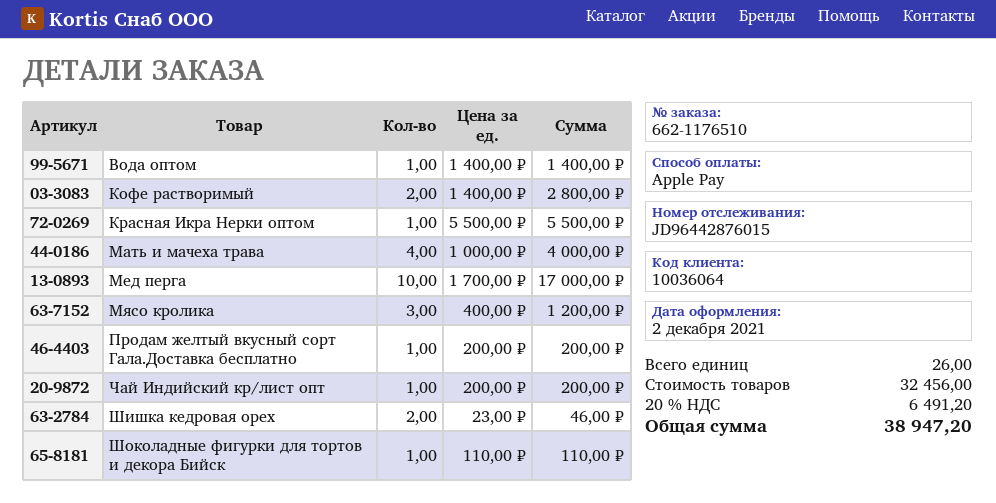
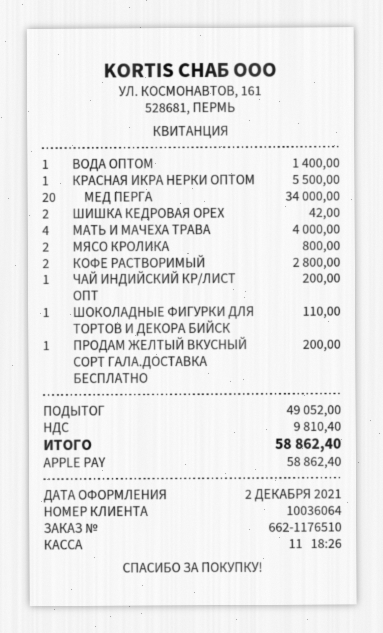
Мед перга: 10 for 17000.00 -> 20 for 34000.00
Мясо кролика: 3 for 1200.00 -> 2 for 800.00
Шишка кедровая орех: 2 for 46.00 -> 2 for 42.00
subtotal: 32456.00 -> 49052.00
tax: 6491.20 -> 9810.40
total: 38947.20 -> 58862.40

